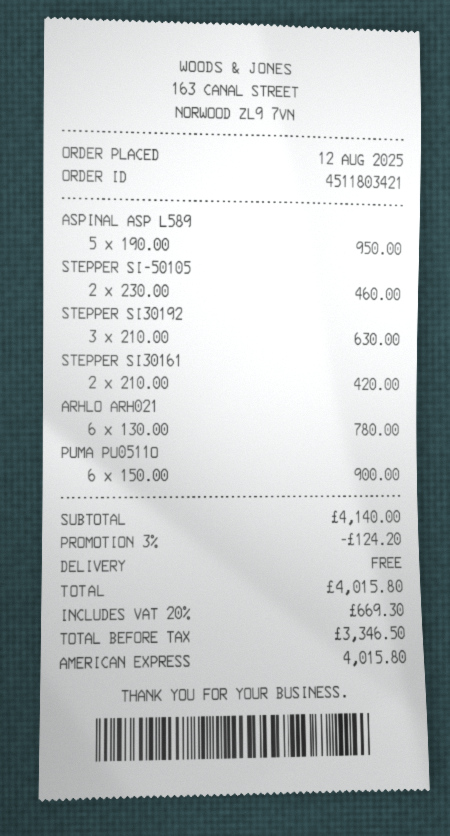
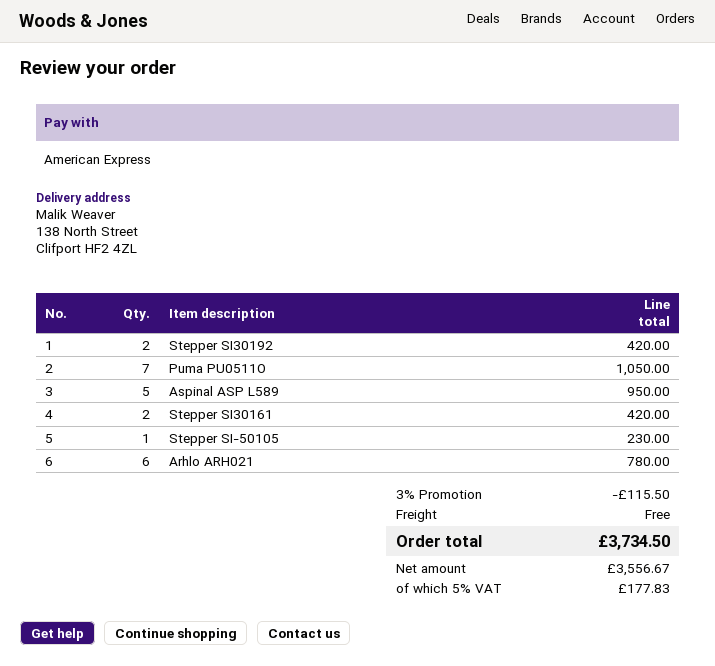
STEPPER SI-50105: 2 for 460.00 -> 1 for 230.00
STEPPER SI30192: 3 for 630.00 -> 2 for 420.00
PUMA PU0511O: 6 for 900.00 -> 7 for 1050.00
discount: 3% = 124.20 -> 3% = 115.50
net: 3346.50 -> 3556.67
tax: 20% = 669.30 -> 5% = 177.83
total: 4015.80 -> 3734.50

